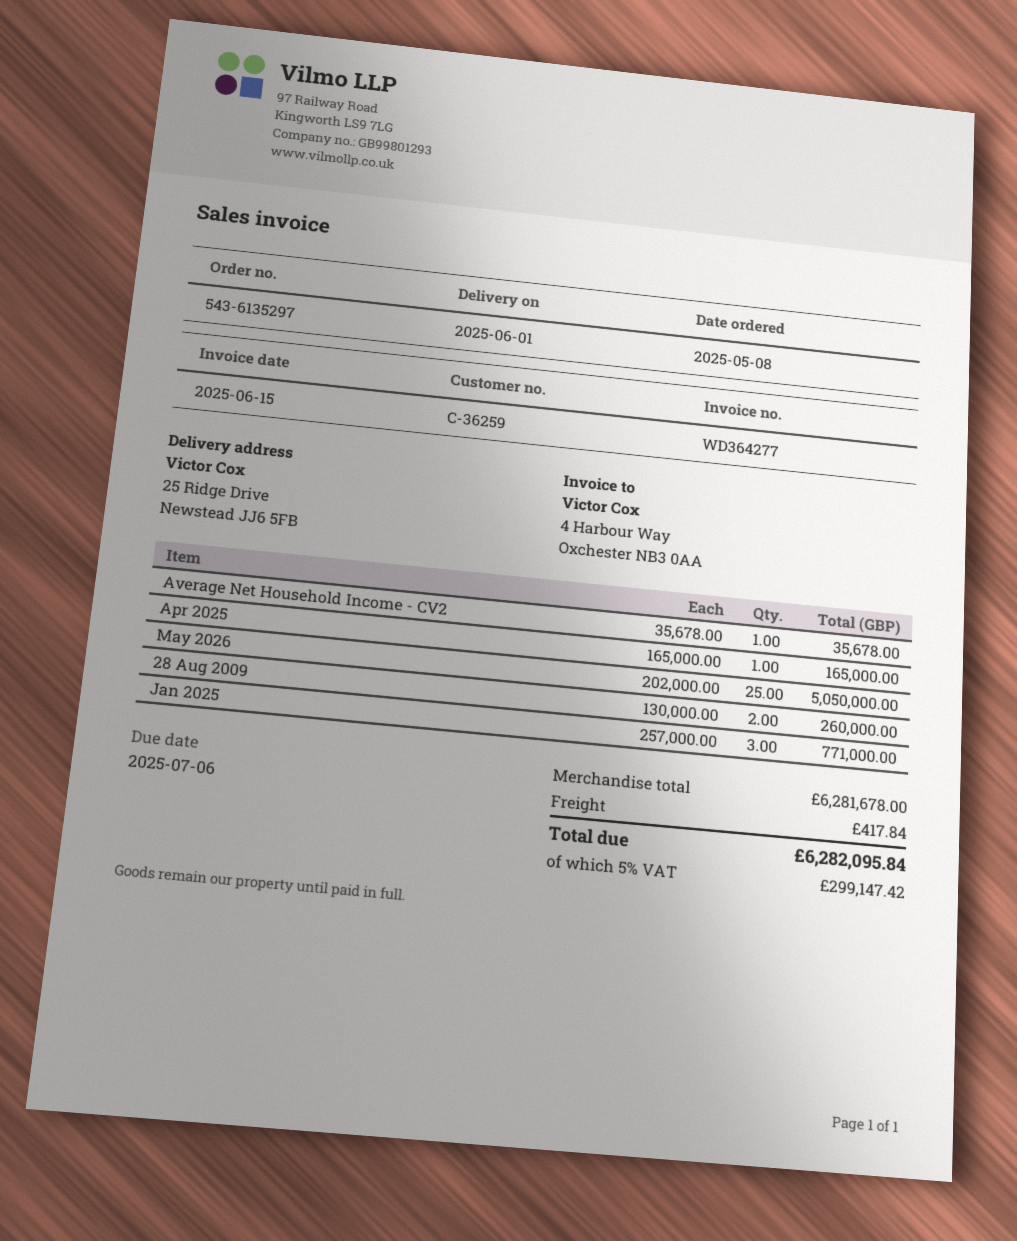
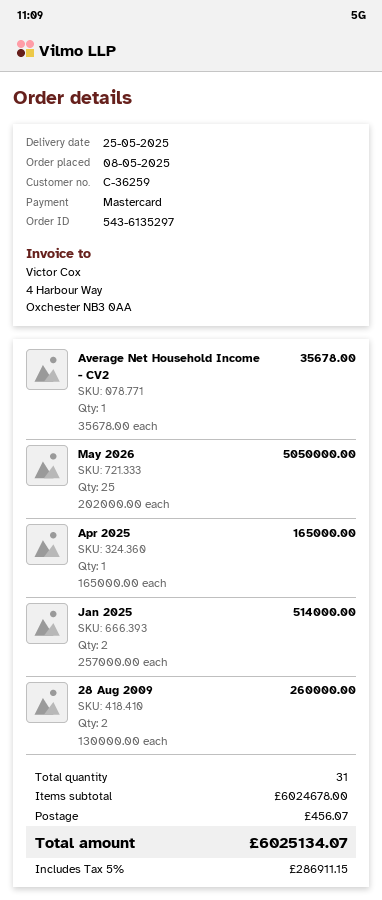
delivery date: 2025-06-01 -> 2025-05-25
Jan 2025: 3 x 257000.00 = 771000.00 -> 2 x 257000.00 = 514000.00
subtotal: 6281678.00 -> 6024678.00
shipping: 417.84 -> 456.07
tax: 5% = 299147.42 -> 5% = 286911.15
total: 6282095.84 -> 6025134.07

